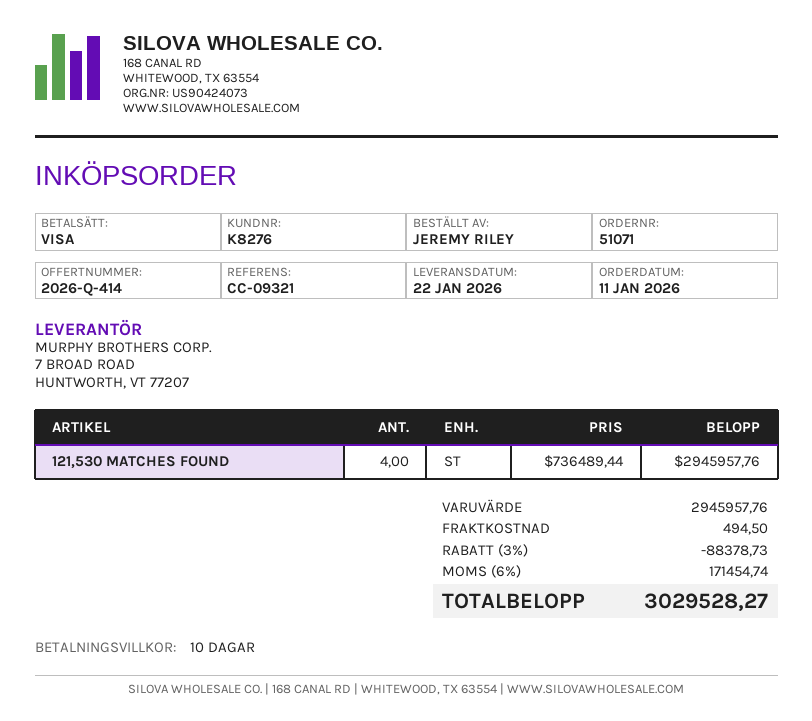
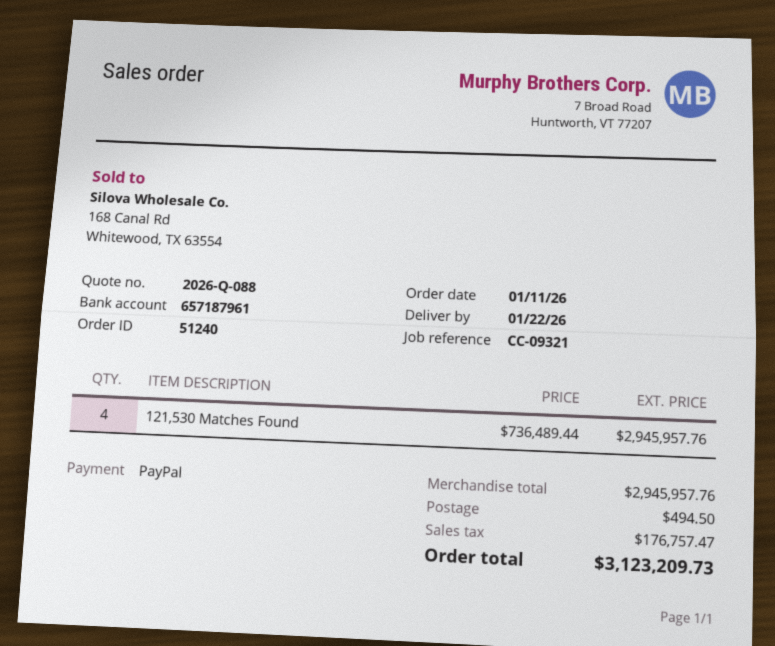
quote number: 2026-Q-414 -> 2026-Q-088
order number: 51071 -> 51240
payment method: Visa -> PayPal
discount: 3% = 88378.73 -> none
tax: 171454.74 -> 176757.47
total: 3029528.27 -> 3123209.73

